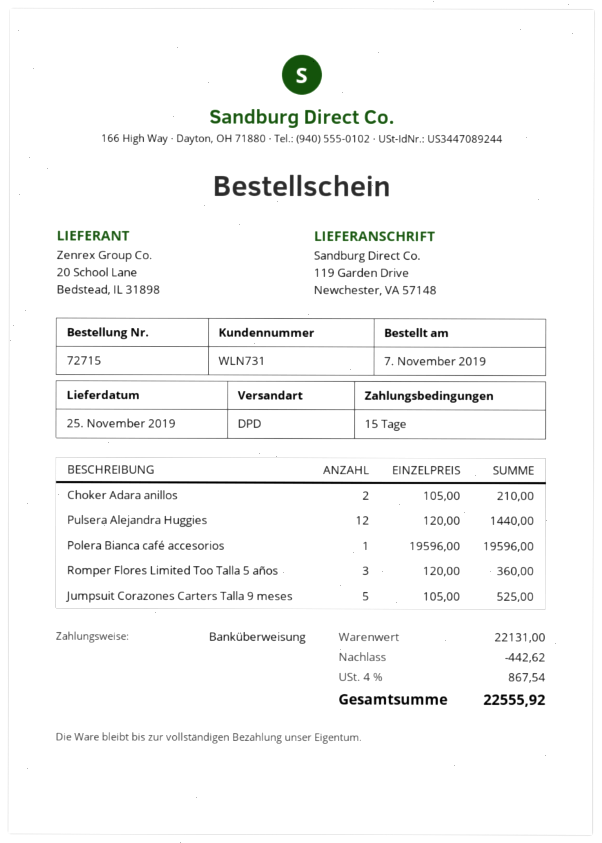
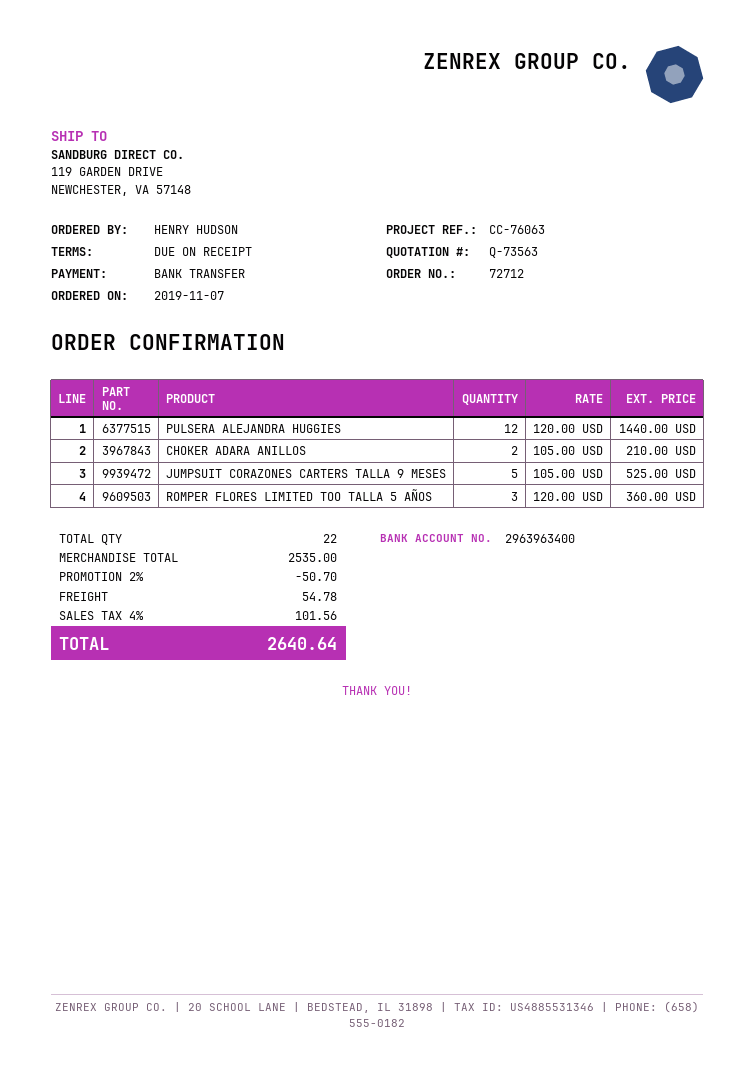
order number: 72715 -> 72712
payment terms: 15 days -> on receipt
Polera Bianca café accesorios: 1 x 19596.00 = 19596.00 -> none
subtotal: 22131.00 -> 2535.00
discount: 442.62 -> 50.70
shipping: none -> 54.78
tax: 4% = 867.54 -> 4% = 101.56
total: 22555.92 -> 2640.64

